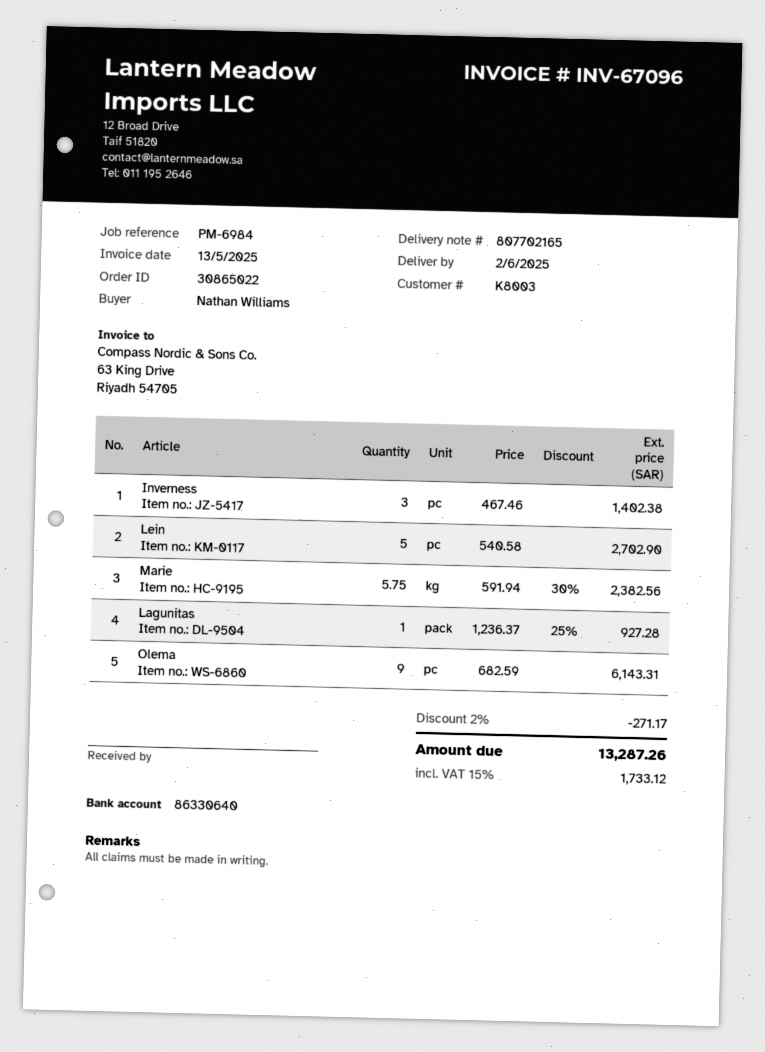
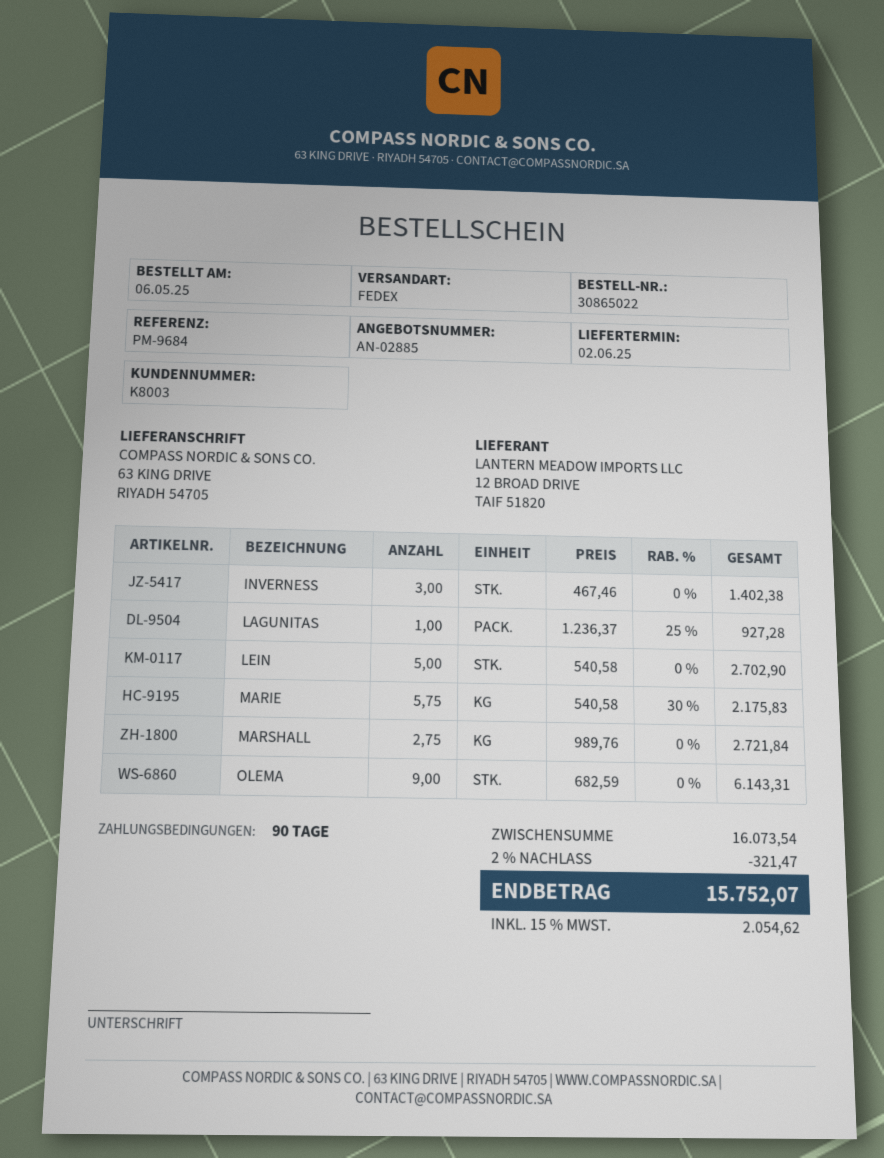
reference: PM-6984 -> PM-9684
Marie: 5.75 x 591.94 - 30% = 2382.56 -> 5.75 x 540.58 - 30% = 2175.83
MARSHALL: none -> 2.75 x 989.76 = 2721.84
discount: 2% = 271.17 -> 2% = 321.47
tax: 15% = 1733.12 -> 15% = 2054.62
total: 13287.26 -> 15752.07

